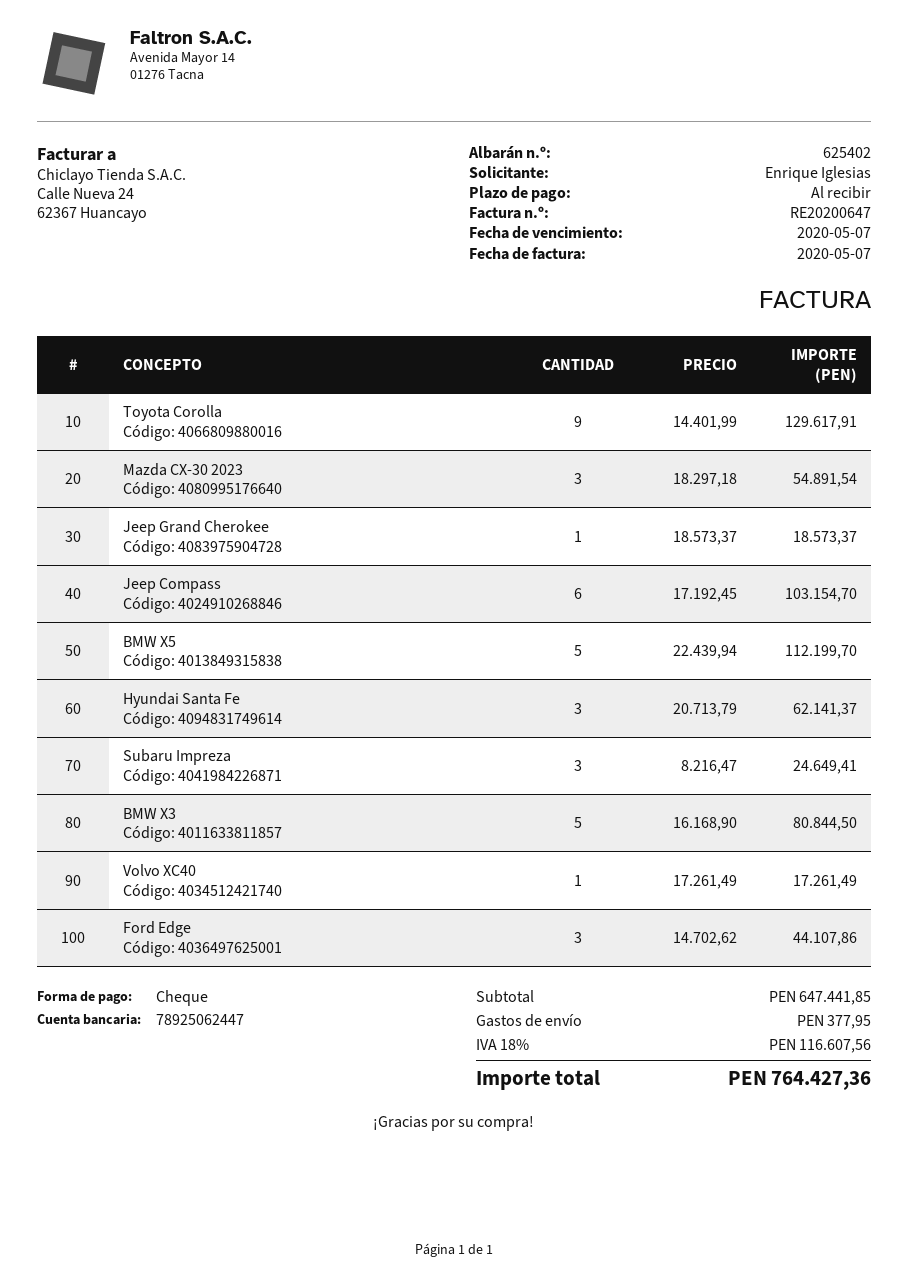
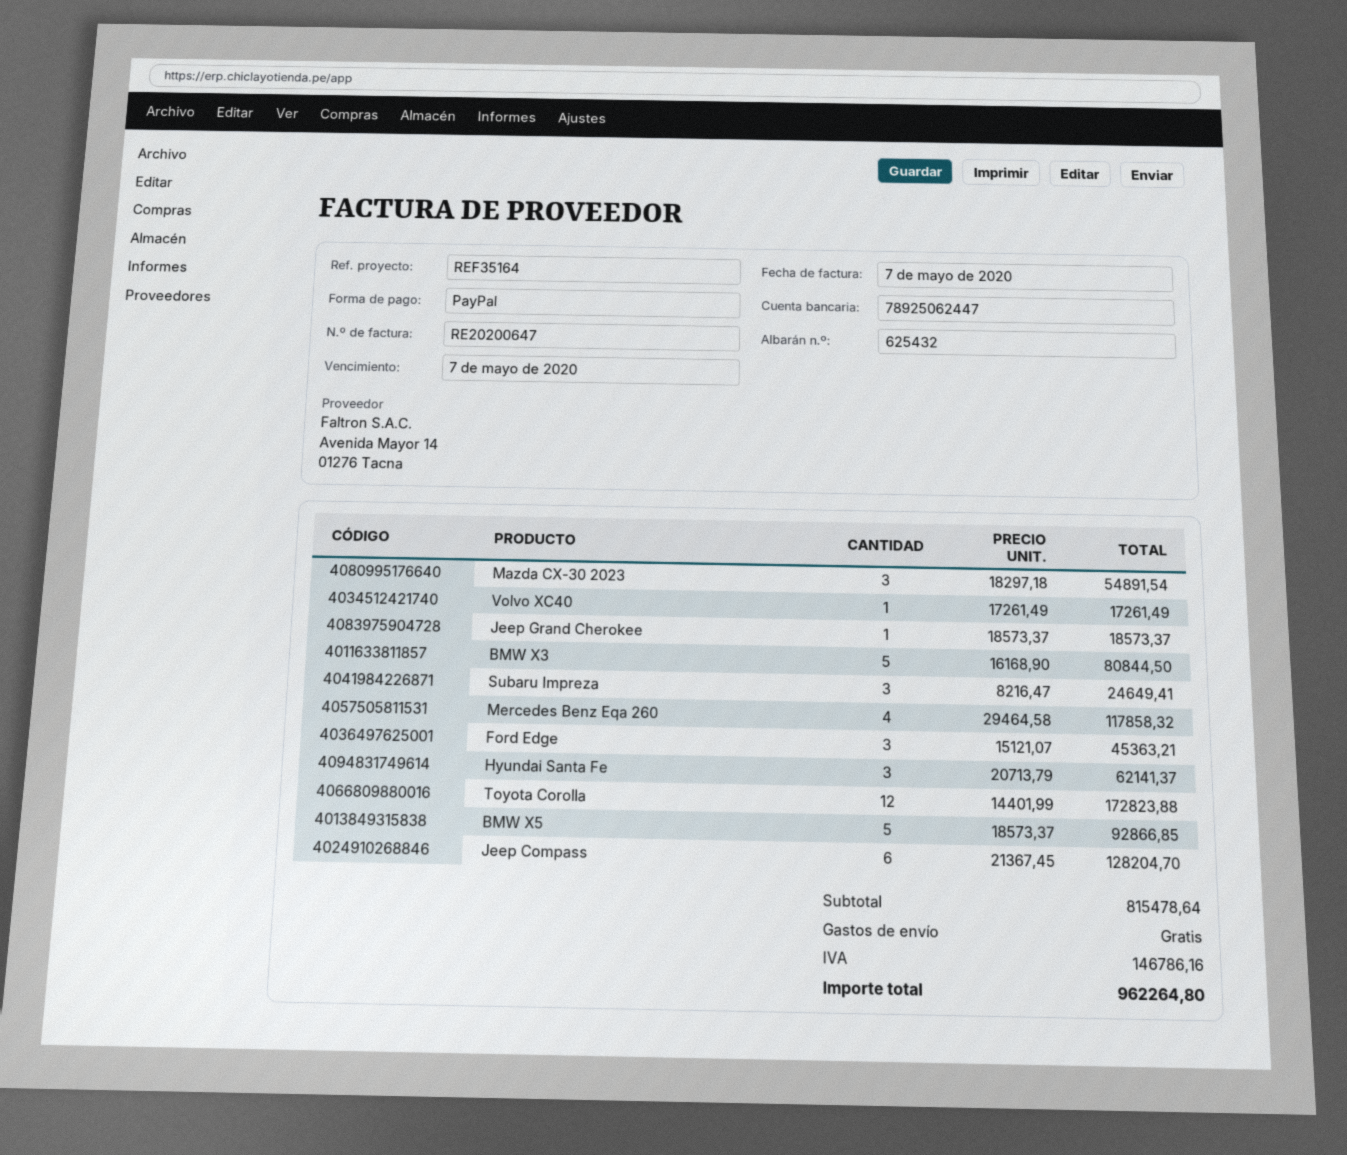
delivery note number: 625402 -> 625432
payment method: cheque -> PayPal
Toyota Corolla: 9 x 14401.99 = 129617.91 -> 12 x 14401.99 = 172823.88
Jeep Compass: 6 x 17192.45 = 103154.70 -> 6 x 21367.45 = 128204.70
BMW X5: 5 x 22439.94 = 112199.70 -> 5 x 18573.37 = 92866.85
Ford Edge: 3 x 14702.62 = 44107.86 -> 3 x 15121.07 = 45363.21
Mercedes Benz Eqa 260: none -> 4 x 29464.58 = 117858.32
subtotal: 647441.85 -> 815478.64
shipping: 377.95 -> 0.00
tax: 116607.56 -> 146786.16
total: 764427.36 -> 962264.80

